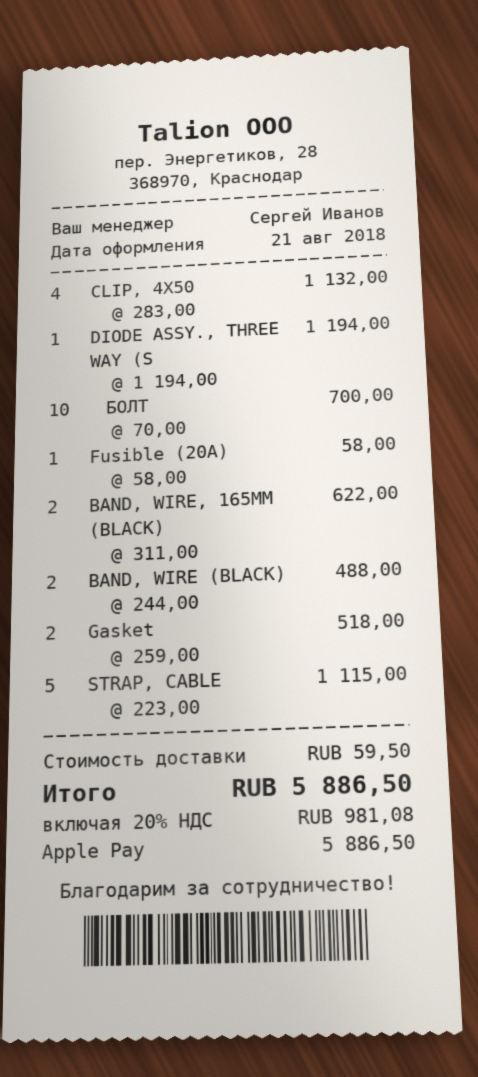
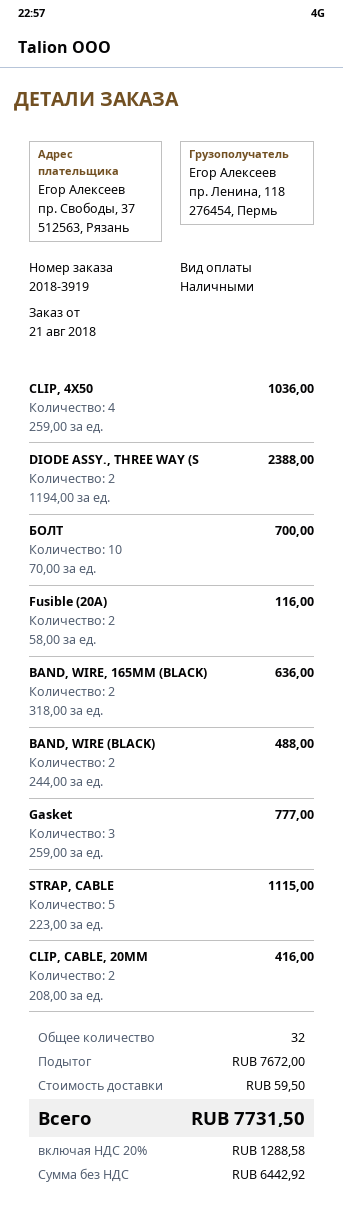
payment method: Apple Pay -> cash
CLIP, 4X50: 4 x 283.00 = 1132.00 -> 4 x 259.00 = 1036.00
DIODE ASSY., THREE WAY (S: 1 x 1194.00 = 1194.00 -> 2 x 1194.00 = 2388.00
Fusible (20A): 1 x 58.00 = 58.00 -> 2 x 58.00 = 116.00
BAND, WIRE, 165MM (BLACK): 2 x 311.00 = 622.00 -> 2 x 318.00 = 636.00
Gasket: 2 x 259.00 = 518.00 -> 3 x 259.00 = 777.00
CLIP, CABLE, 20MM: none -> 2 x 208.00 = 416.00
tax: 20% = 981.08 -> 20% = 1288.58
total: 5886.50 -> 7731.50

